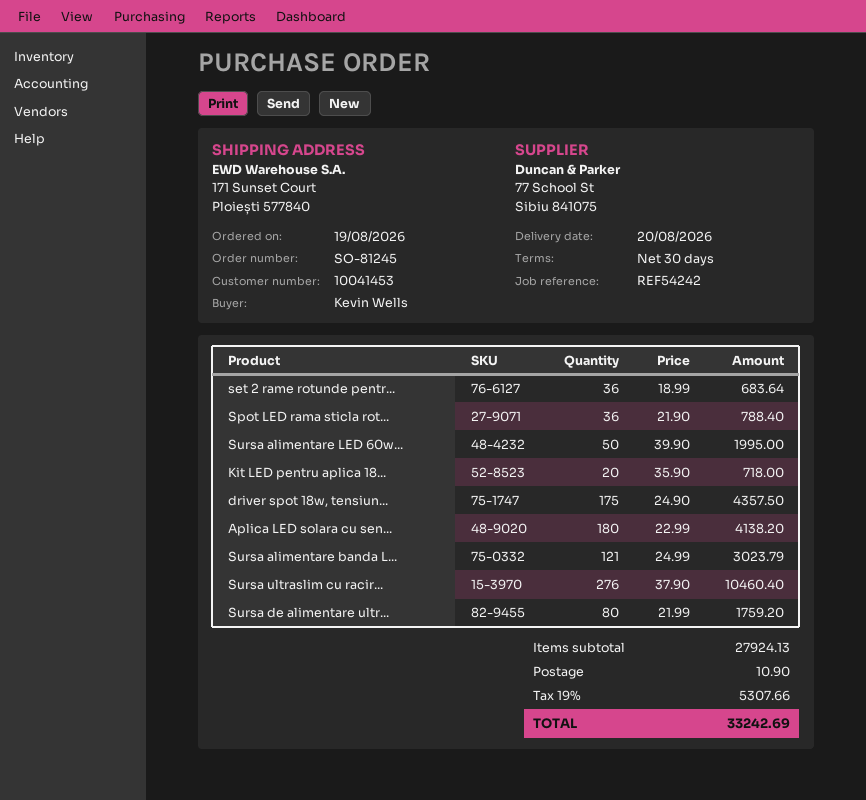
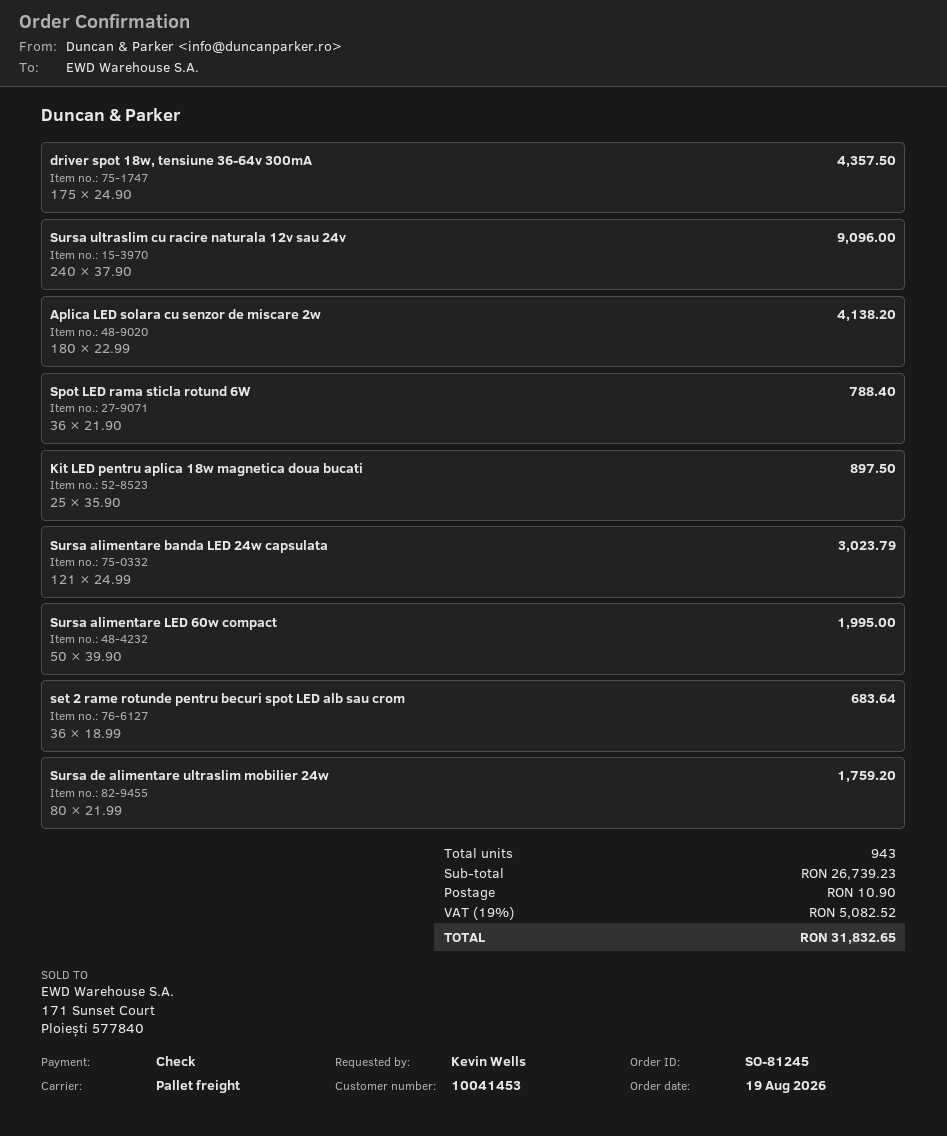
Kit LED pentru aplica 18...: 20 x 35.90 = 718.00 -> 25 x 35.90 = 897.50
Sursa ultraslim cu racir...: 276 x 37.90 = 10460.40 -> 240 x 37.90 = 9096.00
subtotal: 27924.13 -> 26739.23
tax: 19% = 5307.66 -> 19% = 5082.52
total: 33242.69 -> 31832.65

